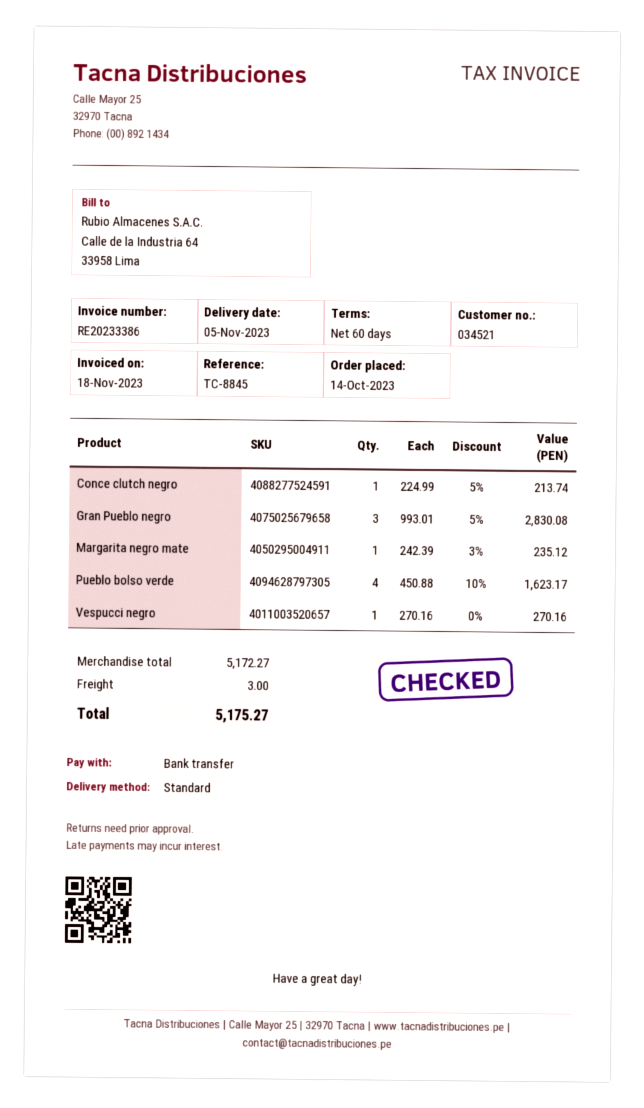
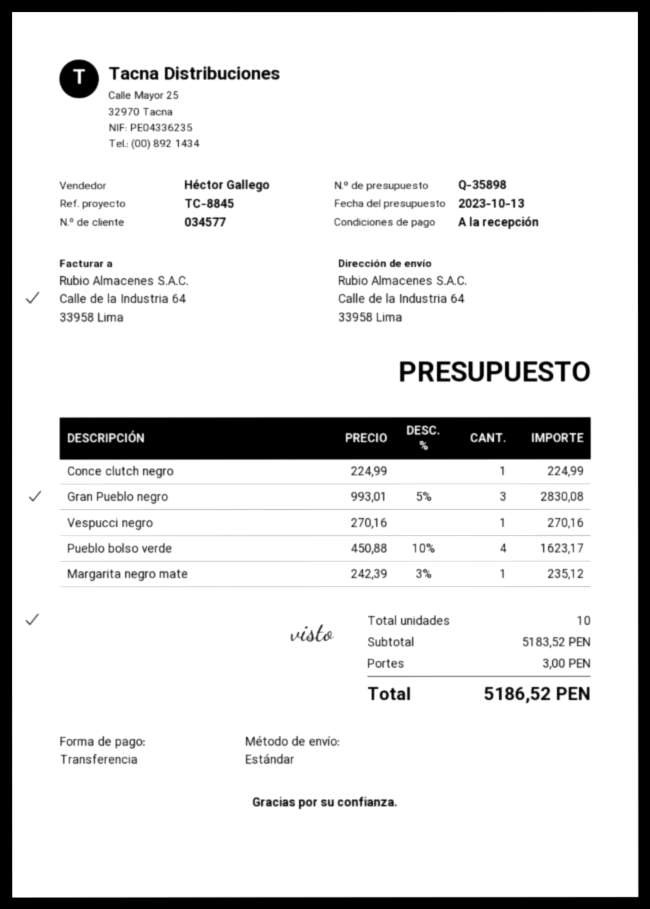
payment terms: 60 days -> on receipt
customer number: 034521 -> 034577
Conce clutch negro: 1 x 224.99 - 5% = 213.74 -> 1 x 224.99 = 224.99
subtotal: 5172.27 -> 5183.52
total: 5175.27 -> 5186.52

